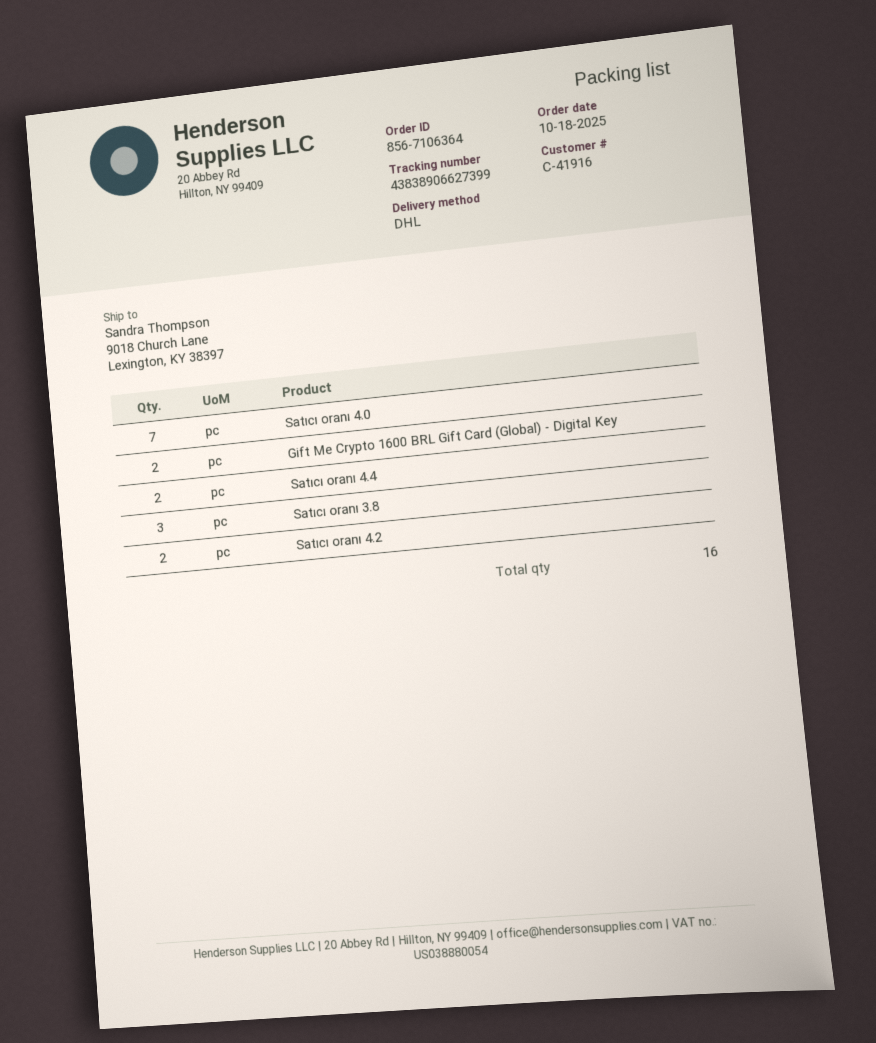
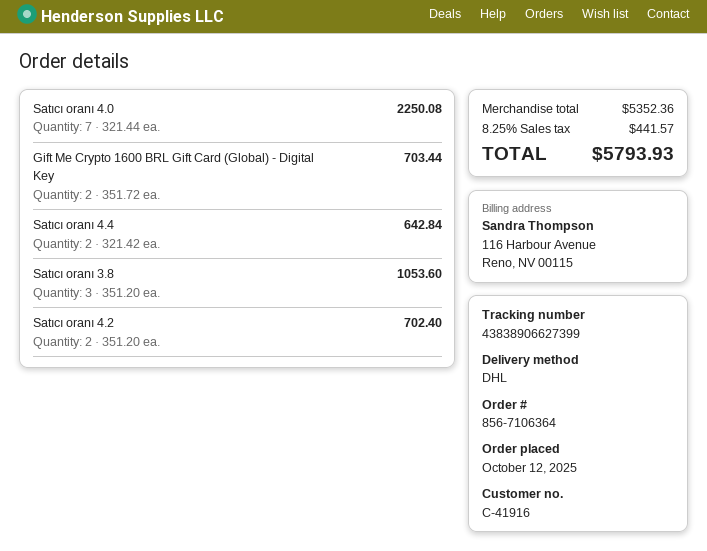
order date: 2025-10-18 -> 2025-10-12

